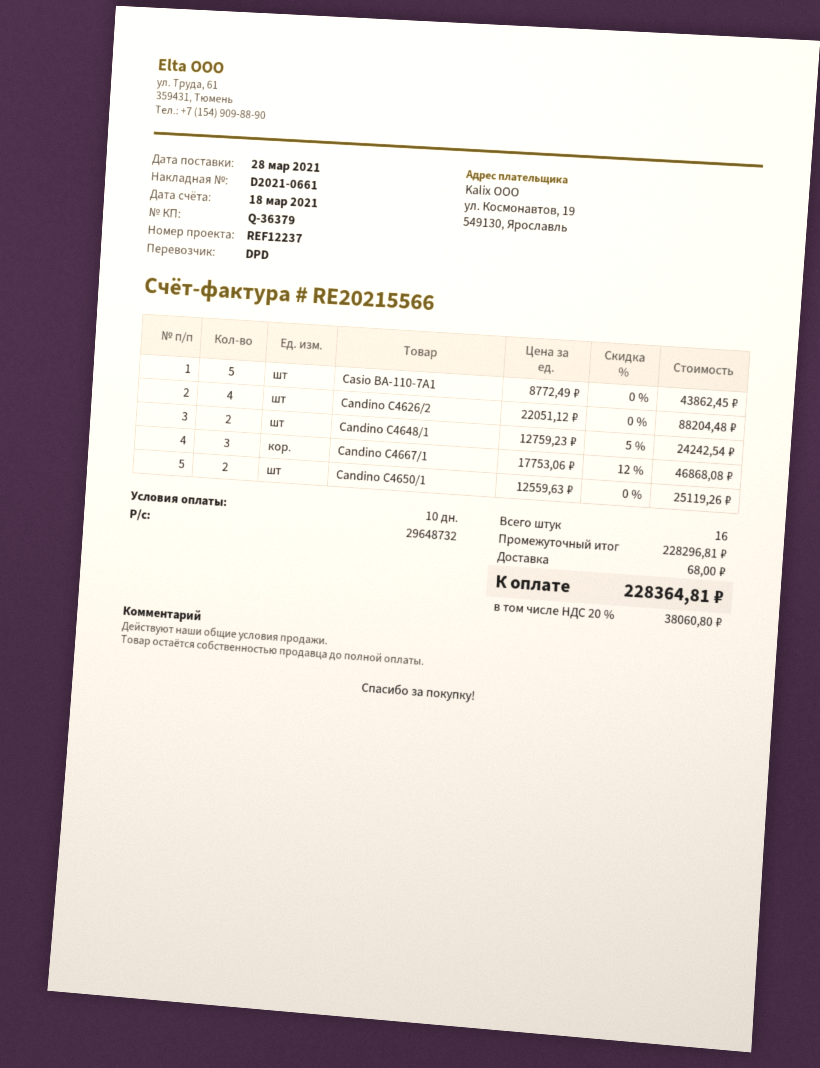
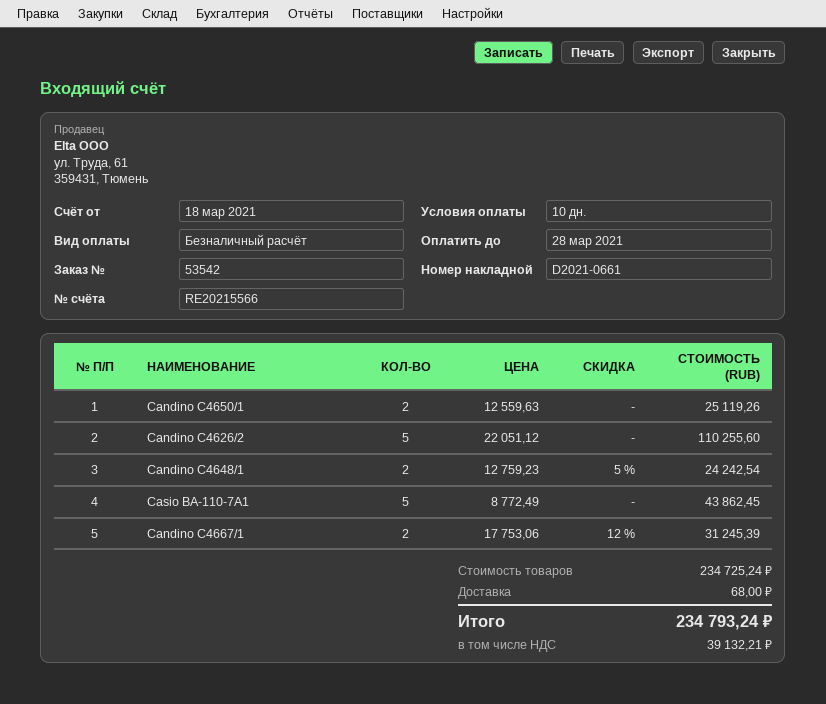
Candino C4626/2: 4 x 22051.12 = 88204.48 -> 5 x 22051.12 = 110255.60
Candino C4667/1: 3 x 17753.06 - 12% = 46868.08 -> 2 x 17753.06 - 12% = 31245.39
subtotal: 228296.81 -> 234725.24
tax: 38060.80 -> 39132.21
total: 228364.81 -> 234793.24

